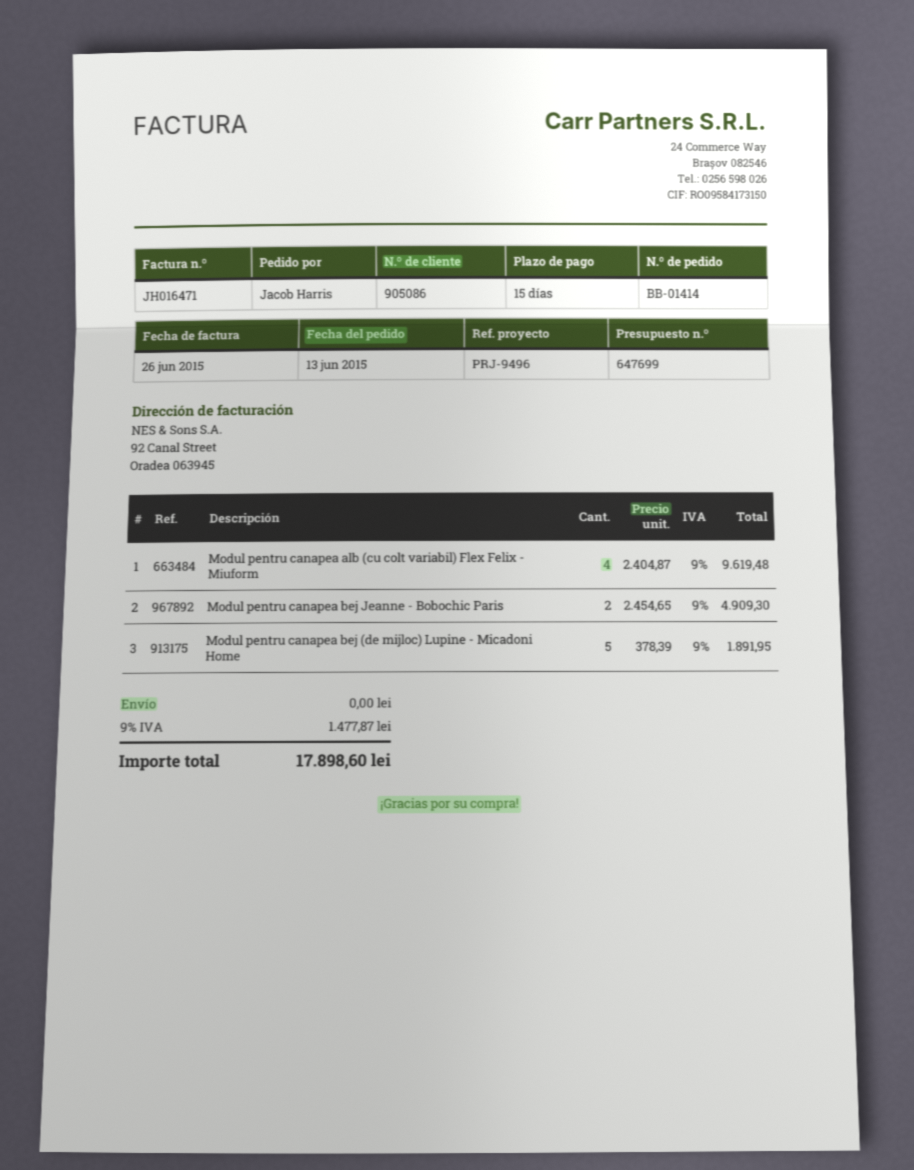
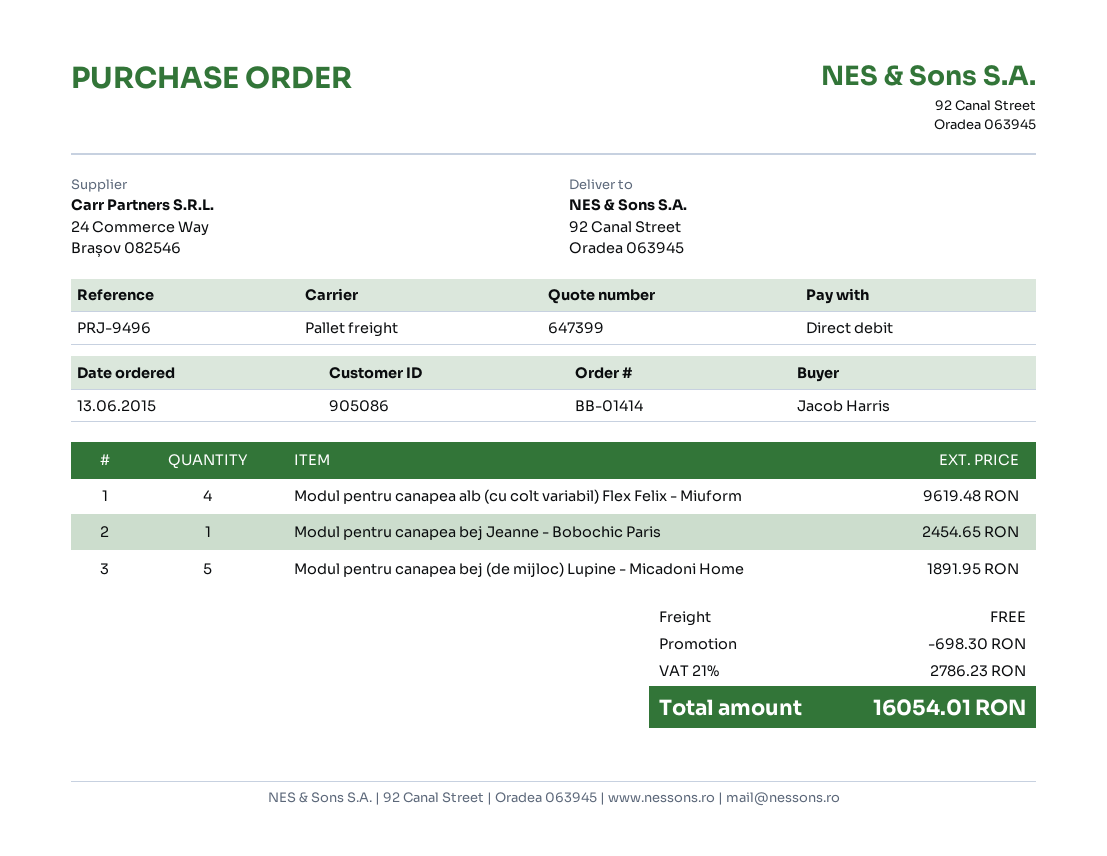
quote number: 647699 -> 647399
Modul pentru canapea bej Jeanne - Bobochic Paris: 2 for 4909.30 -> 1 for 2454.65
discount: none -> 698.30
tax: 9% = 1477.87 -> 21% = 2786.23
total: 17898.60 -> 16054.01

